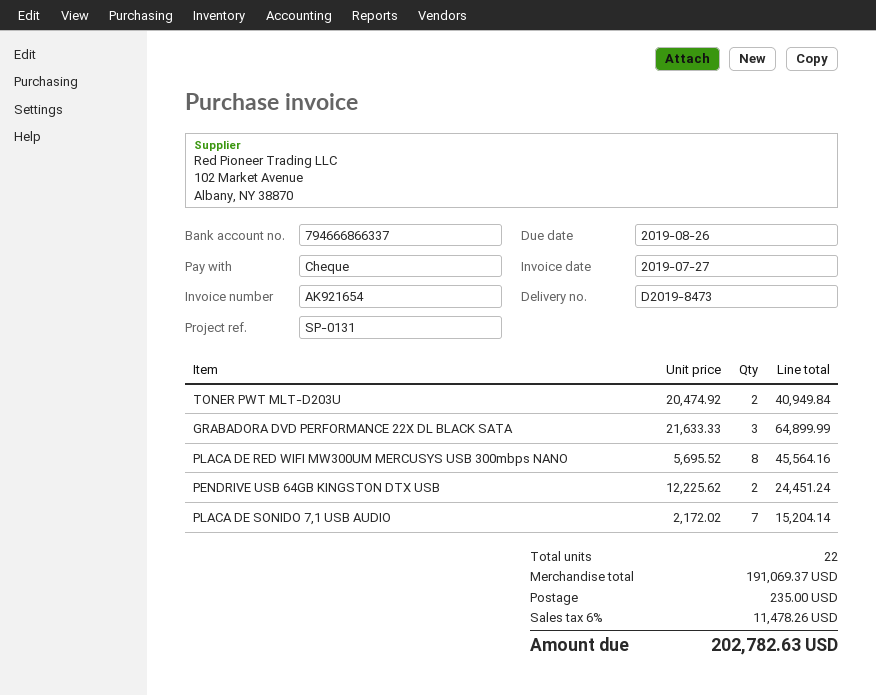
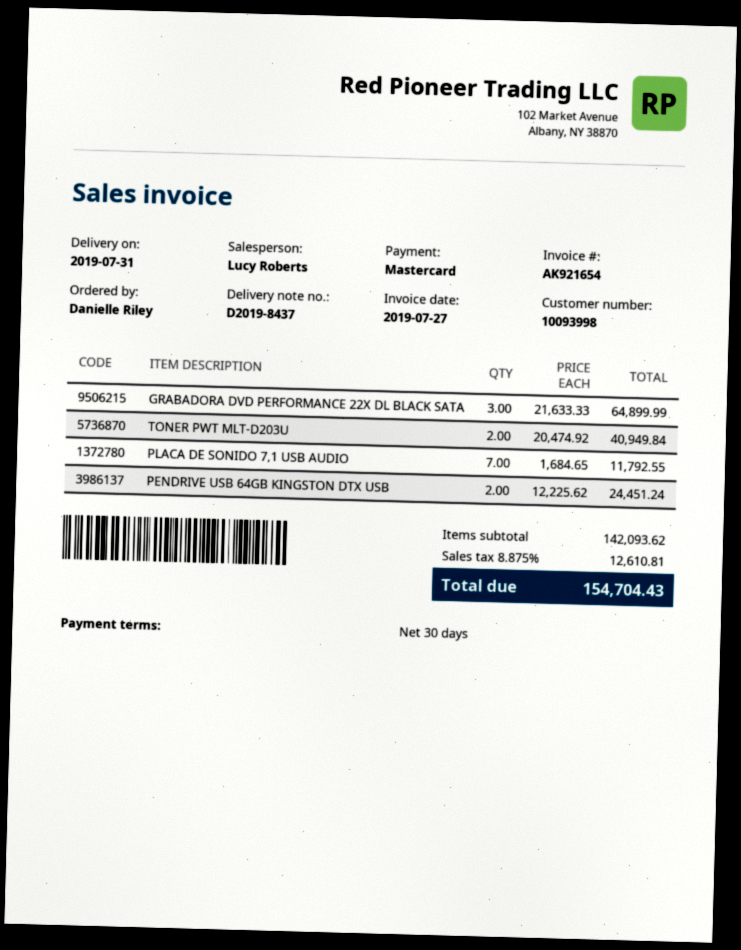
delivery note number: D2019-8473 -> D2019-8437
payment method: cheque -> Mastercard
PLACA DE RED WIFI MW300UM MERCUSYS USB 300mbps NANO: 8 x 5695.52 = 45564.16 -> none
PLACA DE SONIDO 7,1 USB AUDIO: 7 x 2172.02 = 15204.14 -> 7 x 1684.65 = 11792.55
subtotal: 191069.37 -> 142093.62
shipping: 235.00 -> none
tax: 6% = 11478.26 -> 8.875% = 12610.81
total: 202782.63 -> 154704.43

